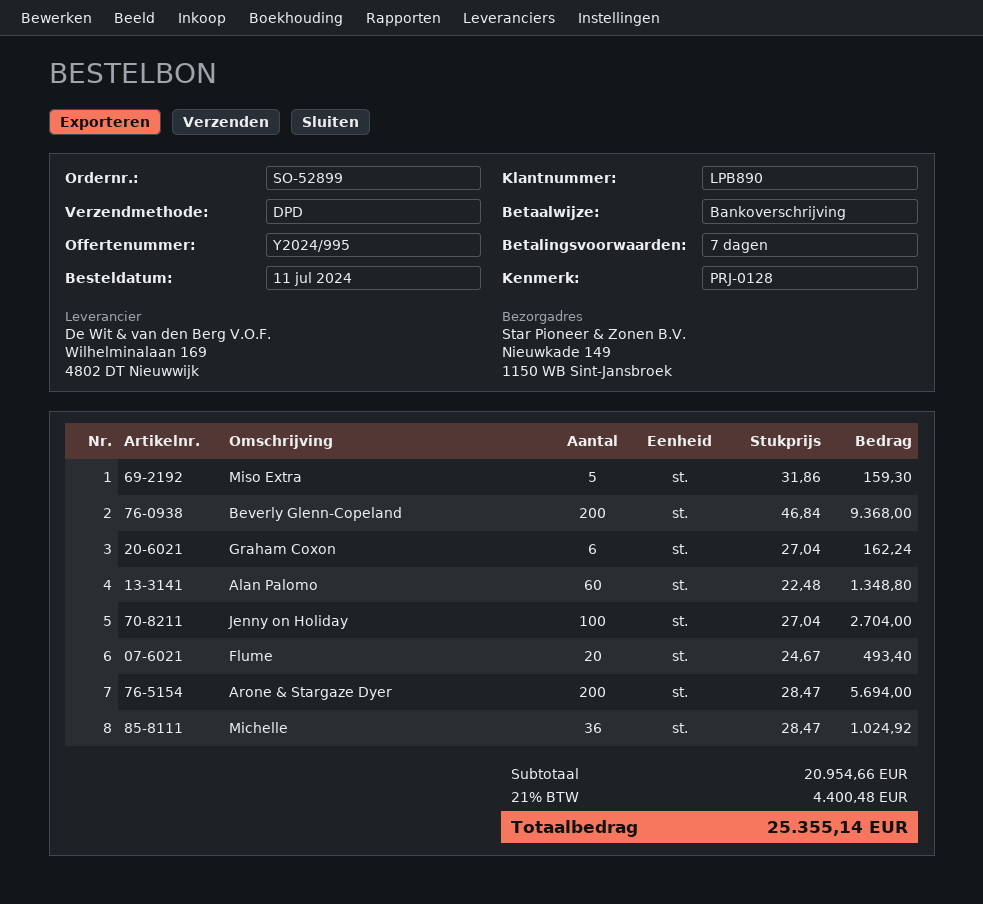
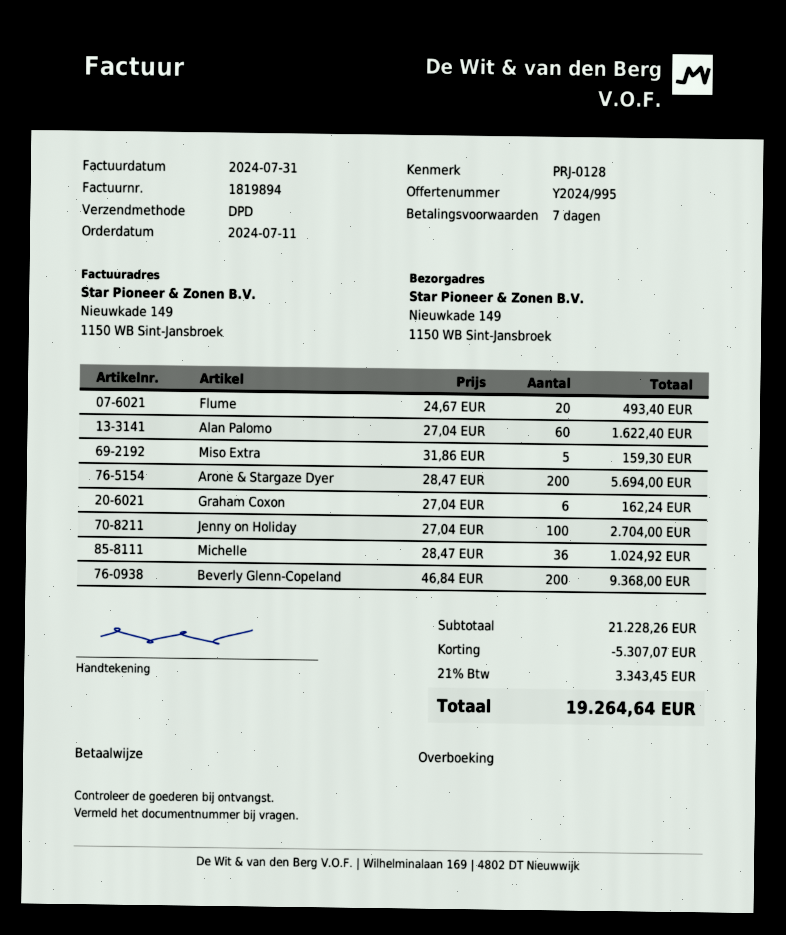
Alan Palomo: 60 x 22.48 = 1348.80 -> 60 x 27.04 = 1622.40
subtotal: 20954.66 -> 21228.26
discount: none -> 5307.07
tax: 21% = 4400.48 -> 21% = 3343.45
total: 25355.14 -> 19264.64

